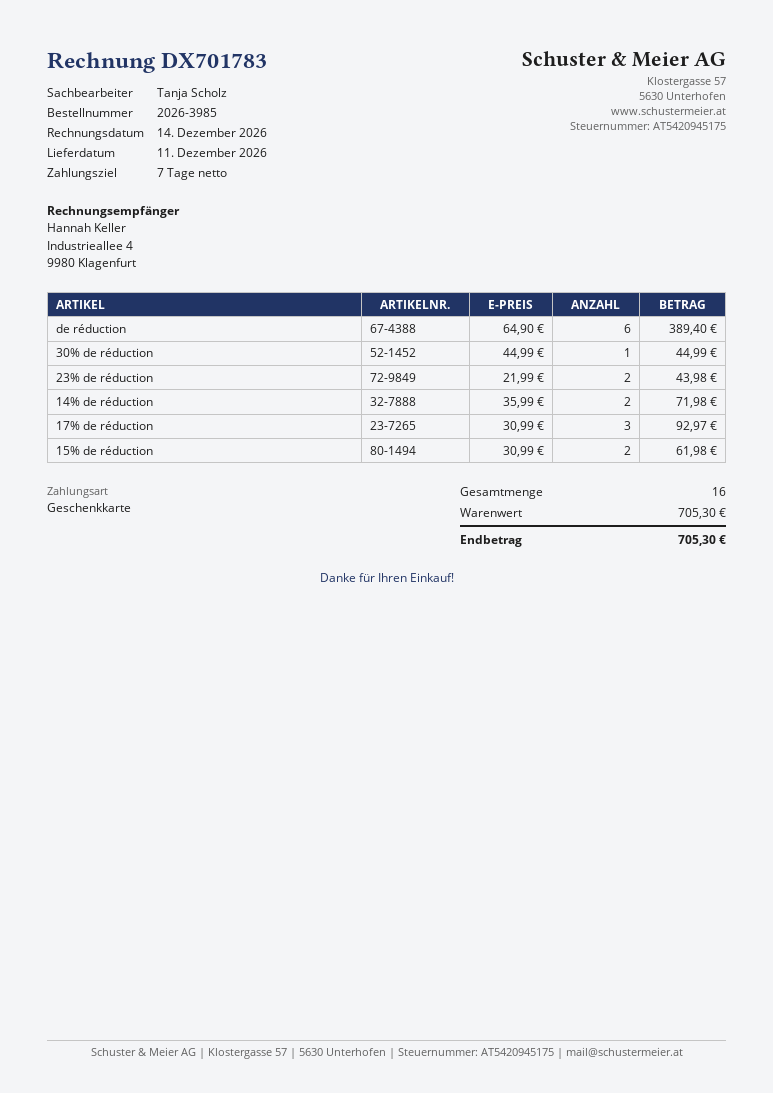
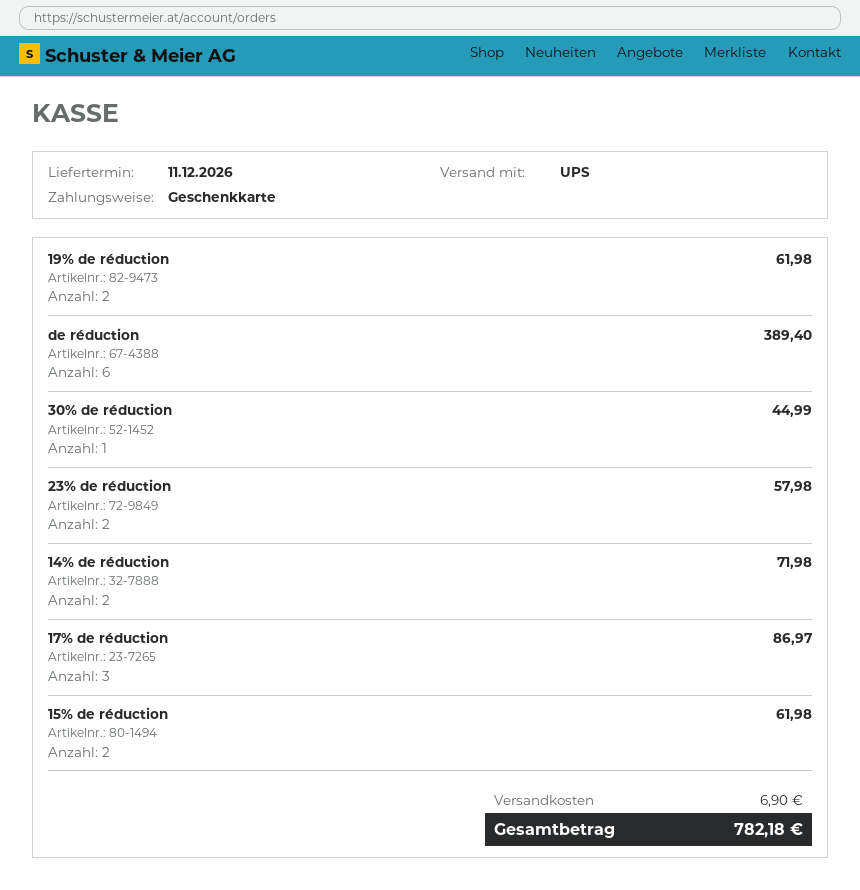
23% de réduction: 2 for 43.98 -> 2 for 57.98
17% de réduction: 3 for 92.97 -> 3 for 86.97
19% de réduction: none -> 2 for 61.98
shipping: none -> 6.90
total: 705.30 -> 782.18

